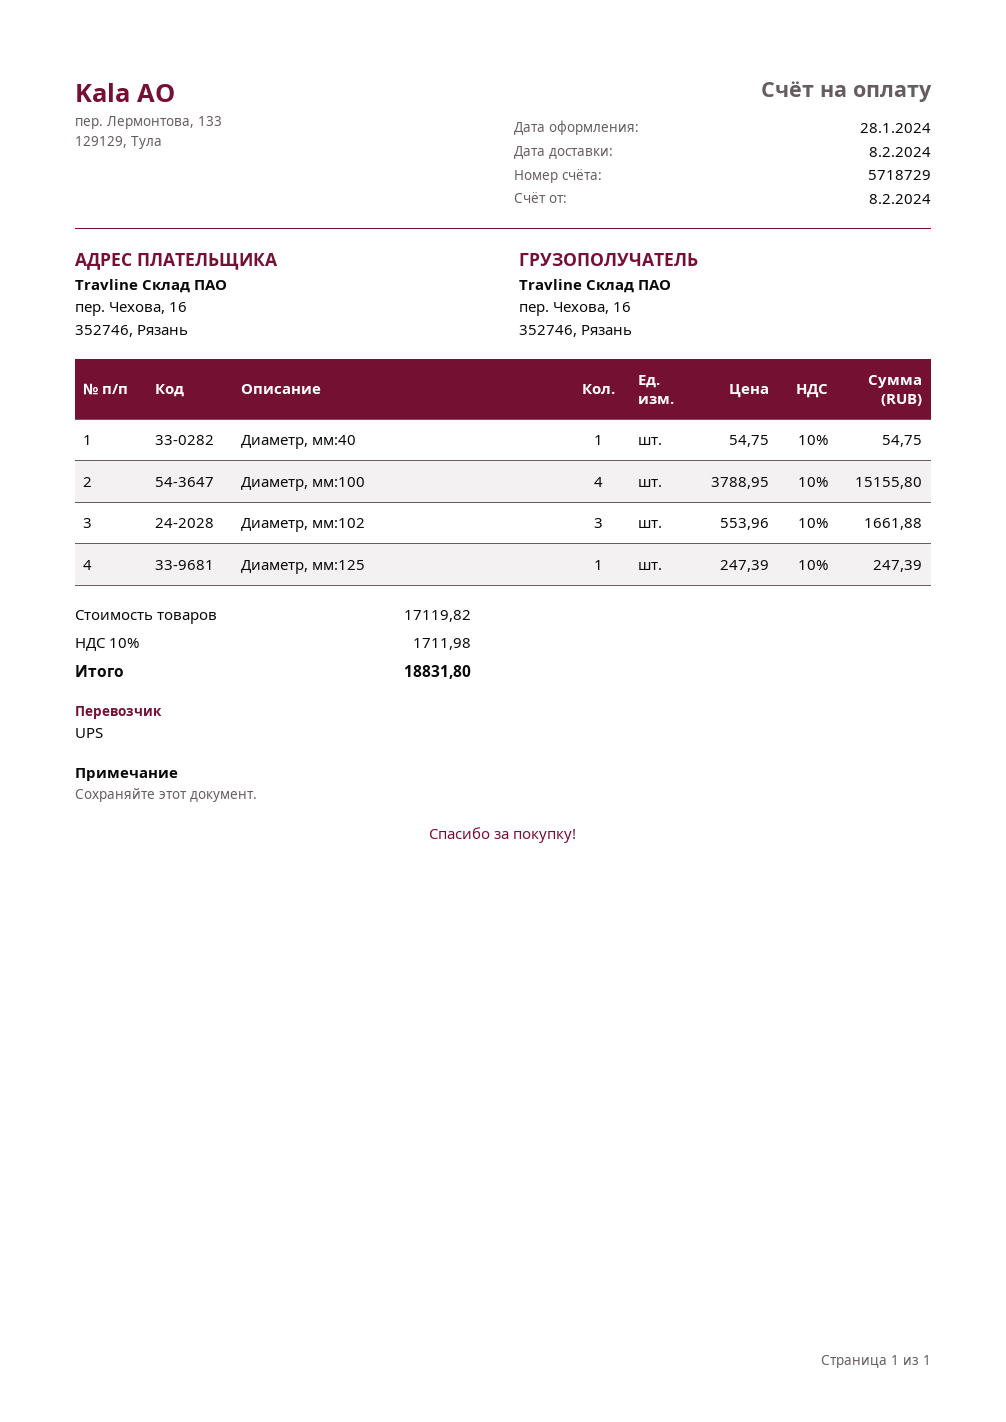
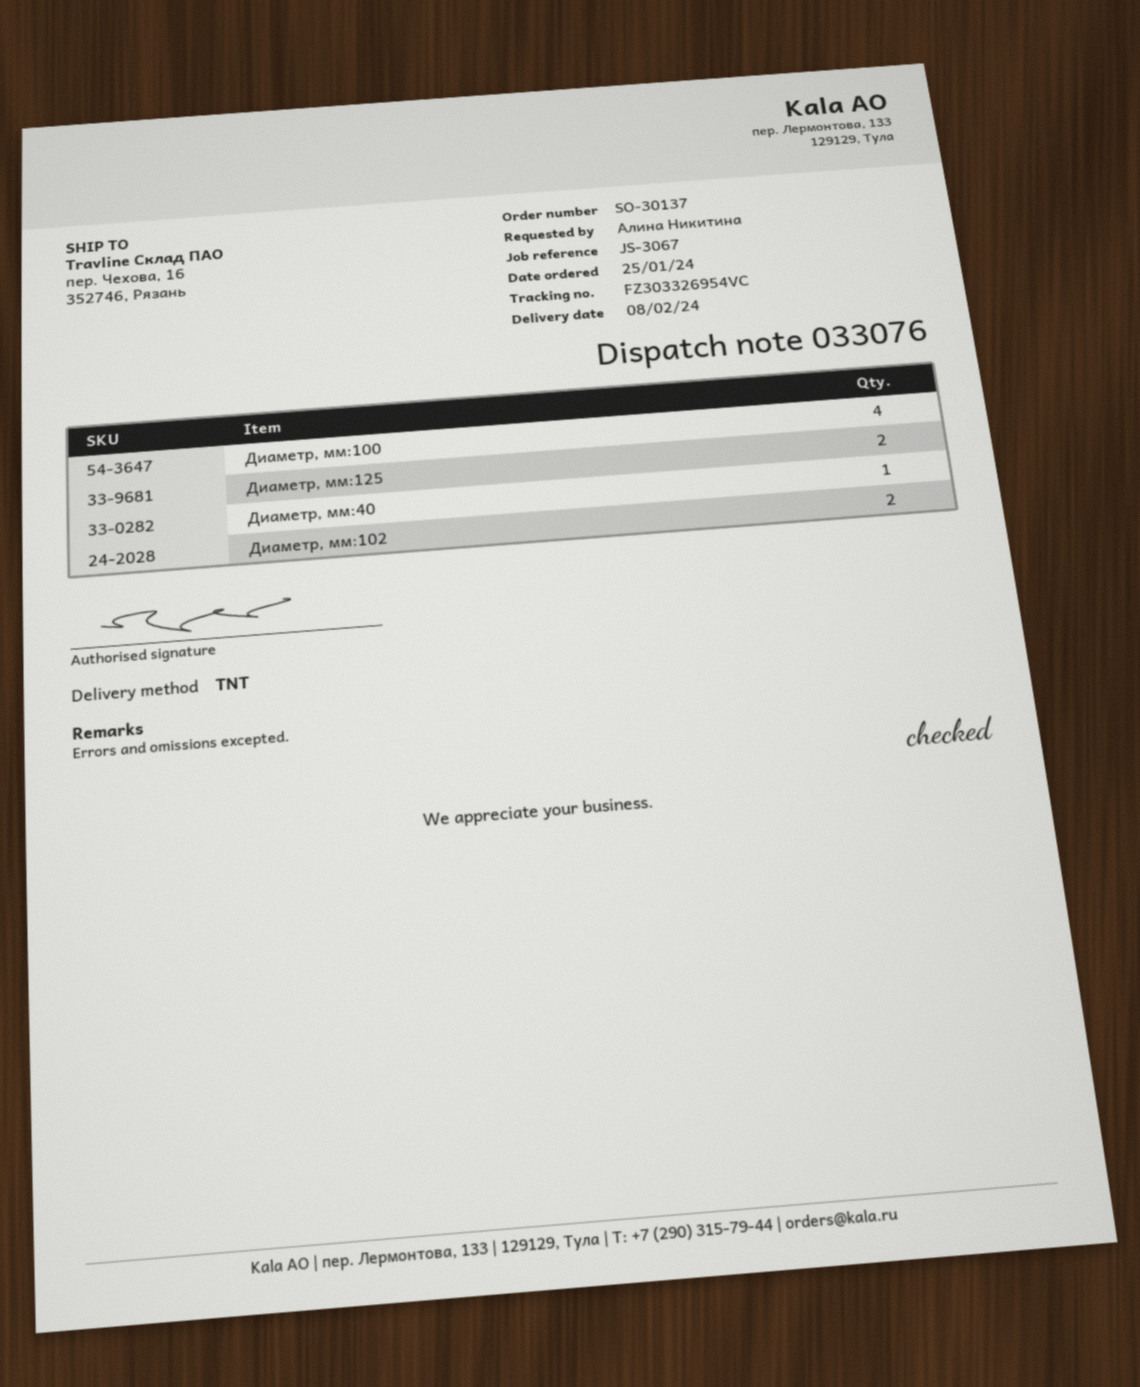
order date: 2024-01-28 -> 2024-01-25
shipping method: UPS -> TNT
Диаметр, мм:102: 3 -> 2
Диаметр, мм:125: 1 -> 2

